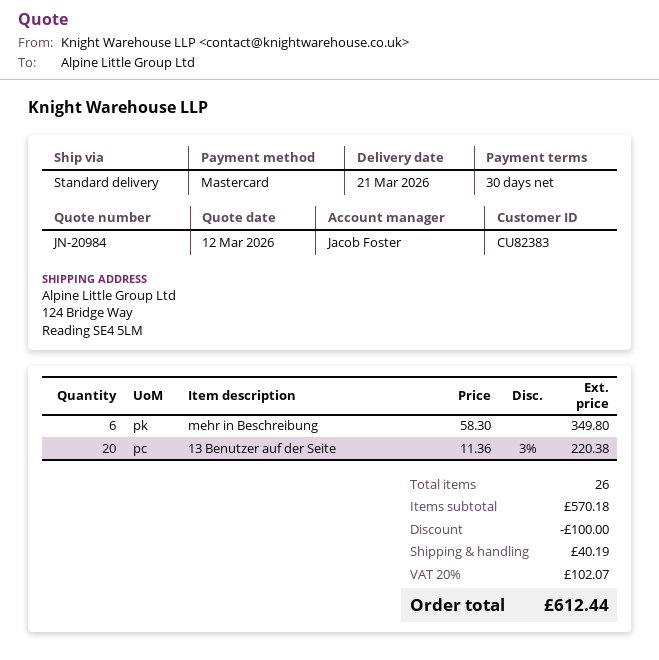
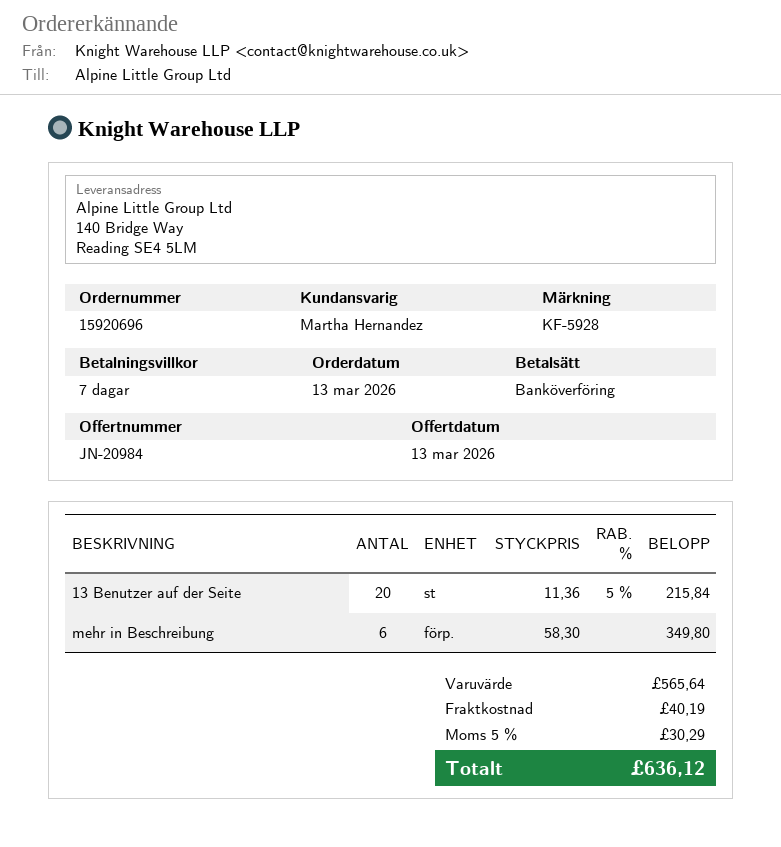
quote date: 2026-03-12 -> 2026-03-13
payment terms: 30 days -> 7 days
sales rep: Jacob Foster -> Martha Hernandez
payment method: Mastercard -> bank transfer
ship to: 124 Bridge Way, Reading SE4 5LM -> 140 Bridge Way, Reading SE4 5LM
13 Benutzer auf der Seite: 20 x 11.36 - 3% = 220.38 -> 20 x 11.36 - 5% = 215.84
subtotal: 570.18 -> 565.64
discount: 100.00 -> none
tax: 20% = 102.07 -> 5% = 30.29
total: 612.44 -> 636.12

